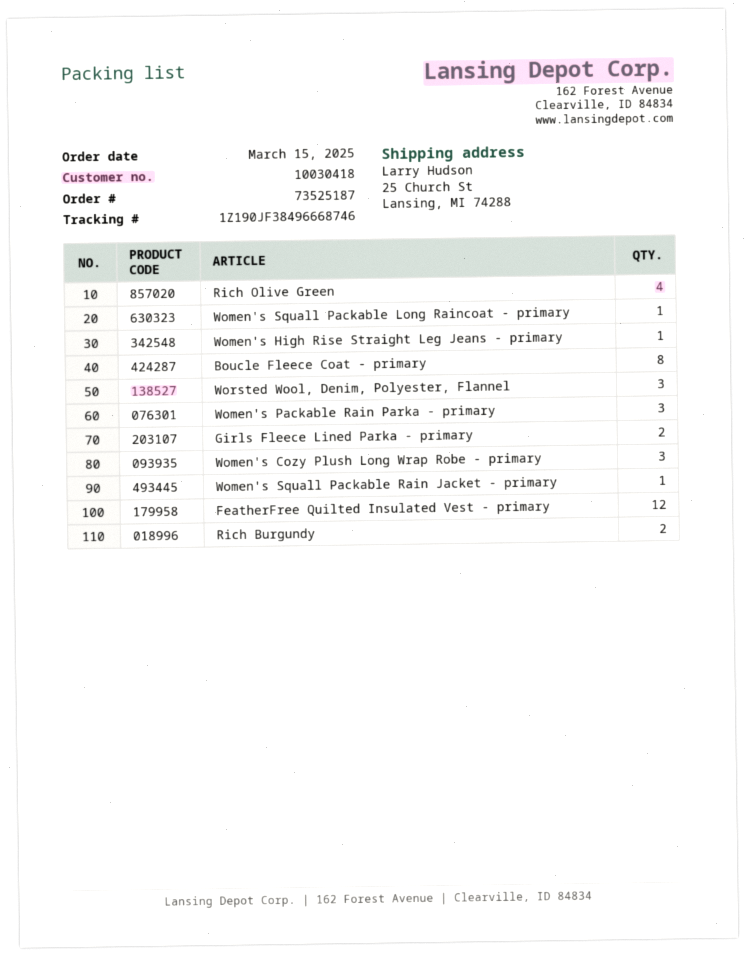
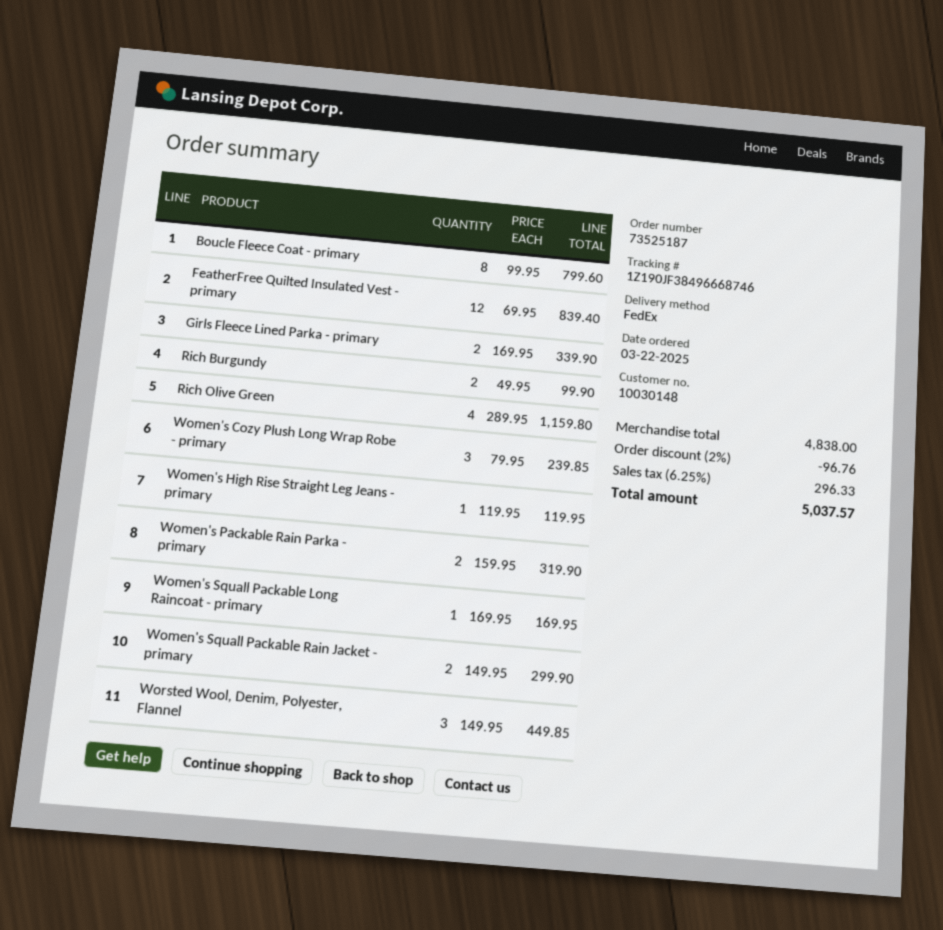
order date: 2025-03-15 -> 2025-03-22
customer number: 10030418 -> 10030148
Women's Packable Rain Parka - primary: 3 -> 2
Women's Squall Packable Rain Jacket - primary: 1 -> 2

